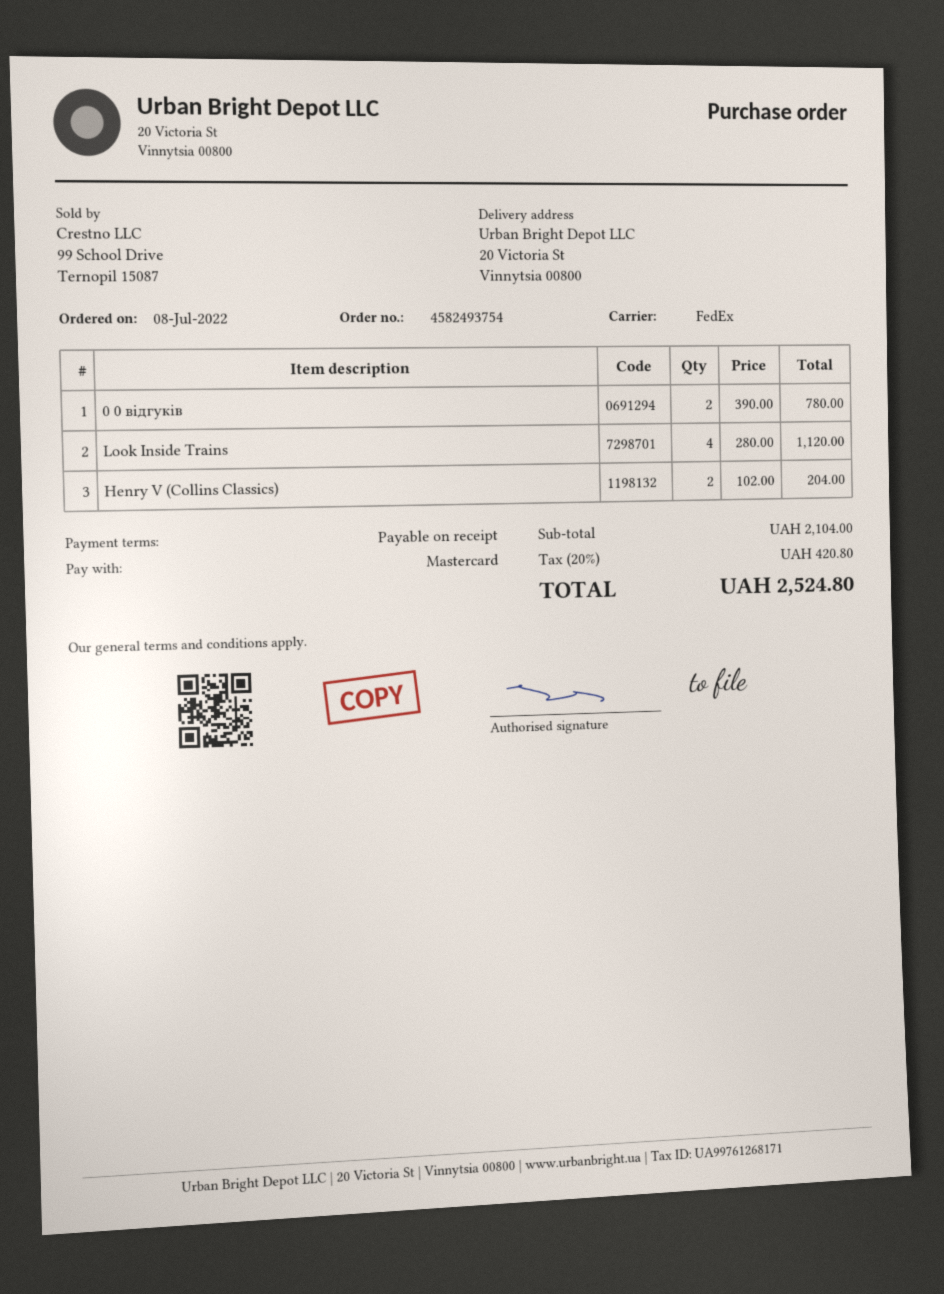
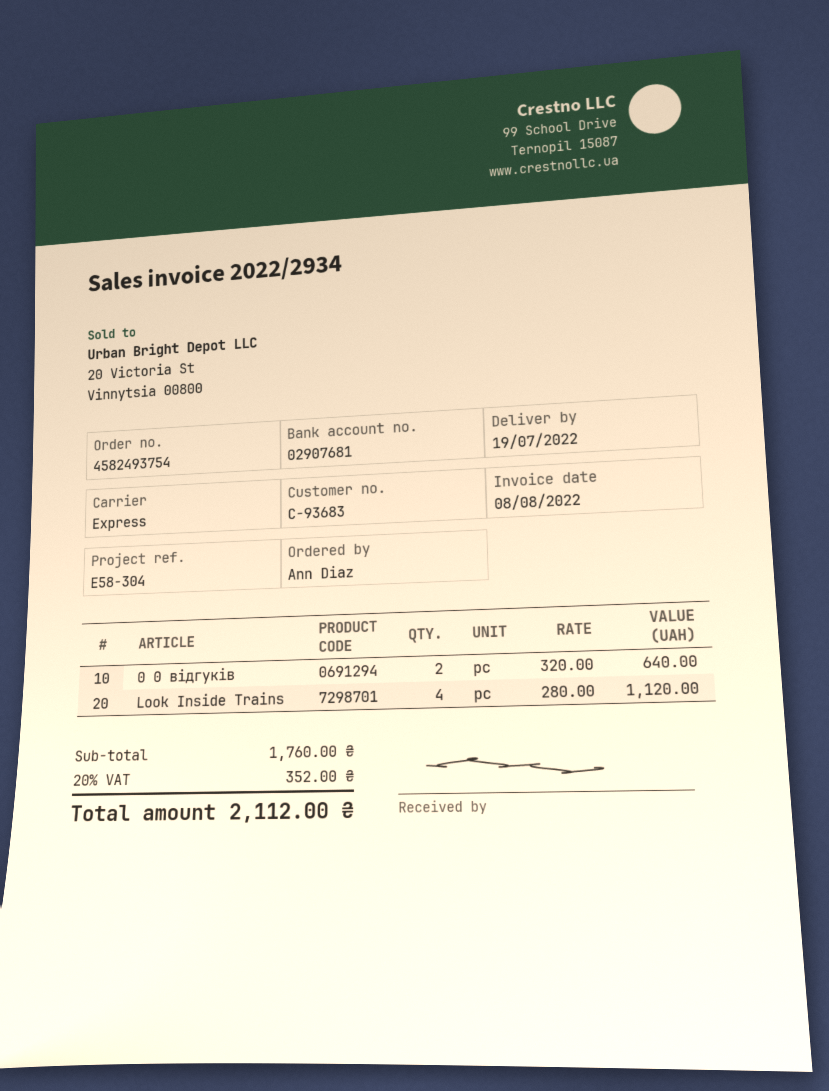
shipping method: FedEx -> express
0 0 відгуків: 2 x 390.00 = 780.00 -> 2 x 320.00 = 640.00
Henry V (Collins Classics): 2 x 102.00 = 204.00 -> none
subtotal: 2104.00 -> 1760.00
tax: 20% = 420.80 -> 20% = 352.00
total: 2524.80 -> 2112.00

